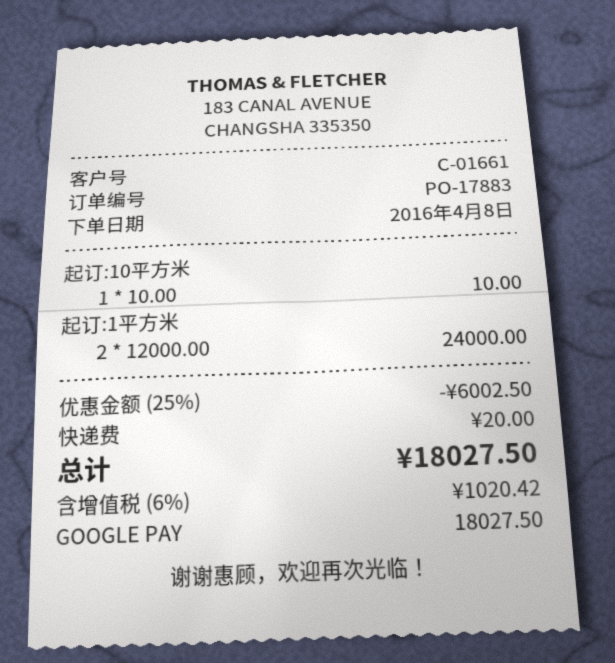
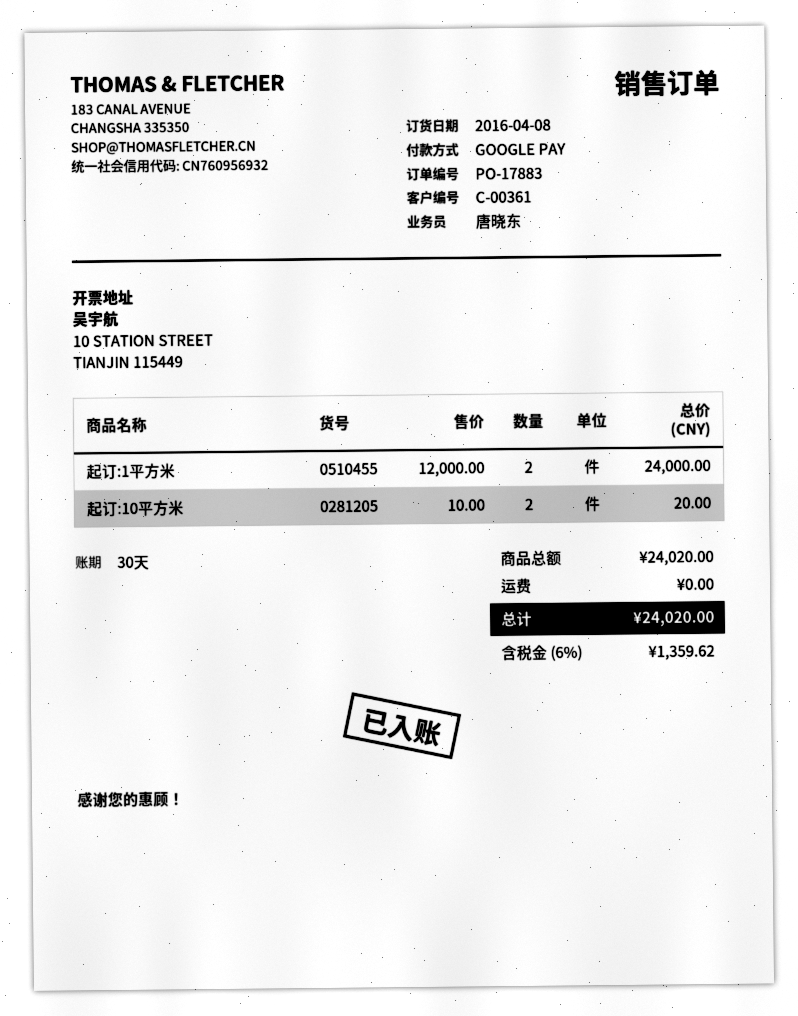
customer number: C-01661 -> C-00361
起订:10平方米: 1 x 10.00 = 10.00 -> 2 x 10.00 = 20.00
discount: 25% = 6002.50 -> none
shipping: 20.00 -> 0.00
tax: 6% = 1020.42 -> 6% = 1359.62
total: 18027.50 -> 24020.00

